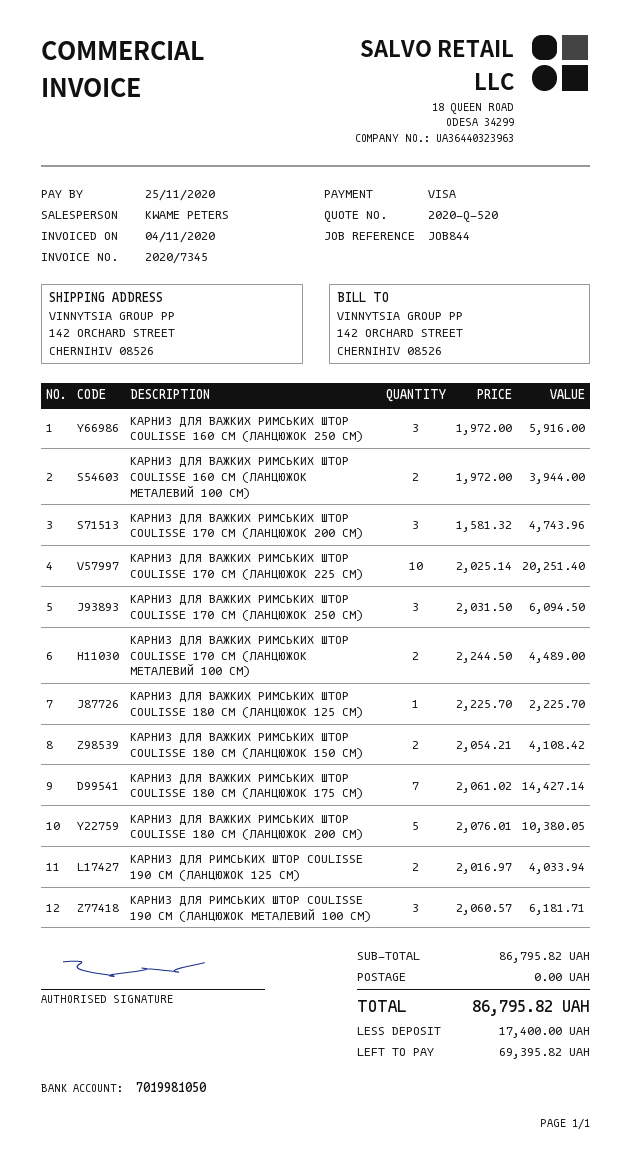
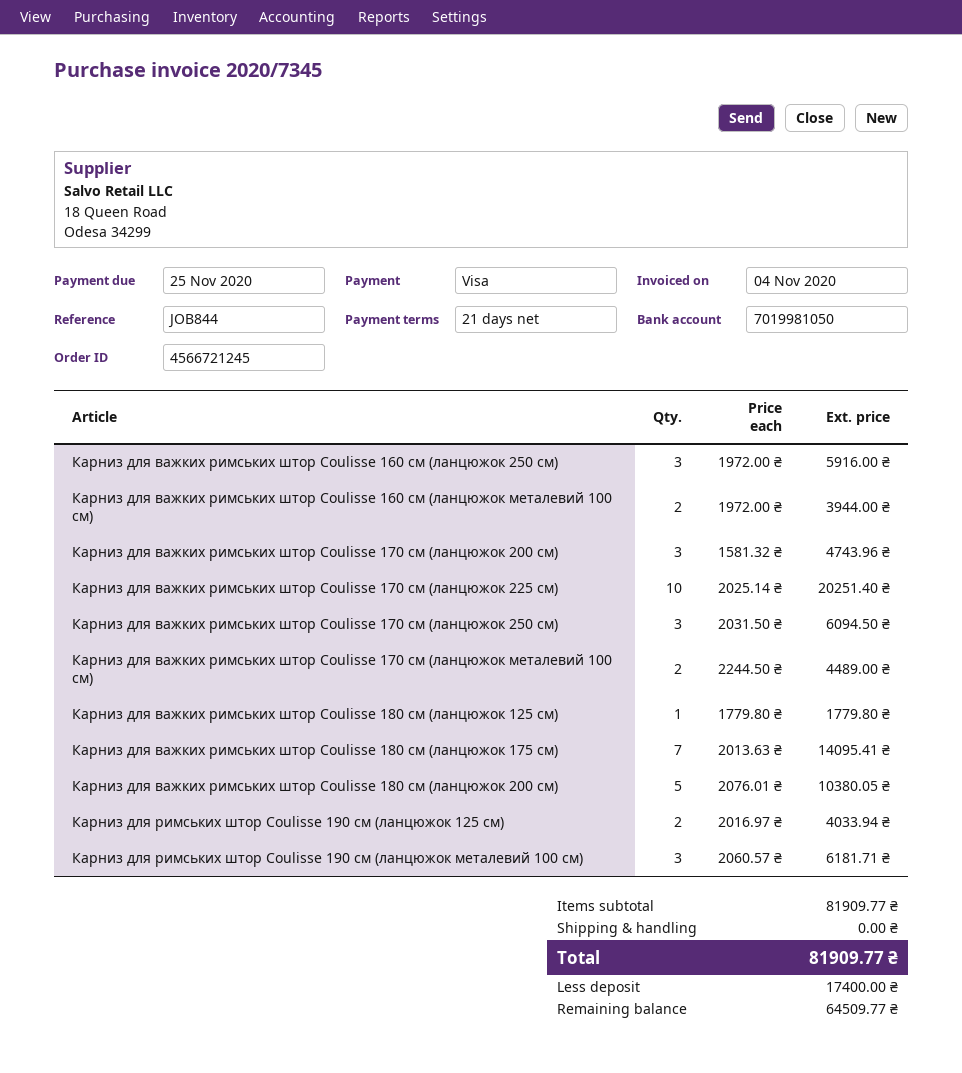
КАРНИЗ ДЛЯ ВАЖКИХ РИМСЬКИХ ШТОР COULISSE 180 СМ (ЛАНЦЮЖОК 125 СМ): 1 x 2225.70 = 2225.70 -> 1 x 1779.80 = 1779.80
КАРНИЗ ДЛЯ ВАЖКИХ РИМСЬКИХ ШТОР COULISSE 180 СМ (ЛАНЦЮЖОК 150 СМ): 2 x 2054.21 = 4108.42 -> none
КАРНИЗ ДЛЯ ВАЖКИХ РИМСЬКИХ ШТОР COULISSE 180 СМ (ЛАНЦЮЖОК 175 СМ): 7 x 2061.02 = 14427.14 -> 7 x 2013.63 = 14095.41
subtotal: 86795.82 -> 81909.77
total: 86795.82 -> 81909.77
balance: 69395.82 -> 64509.77

